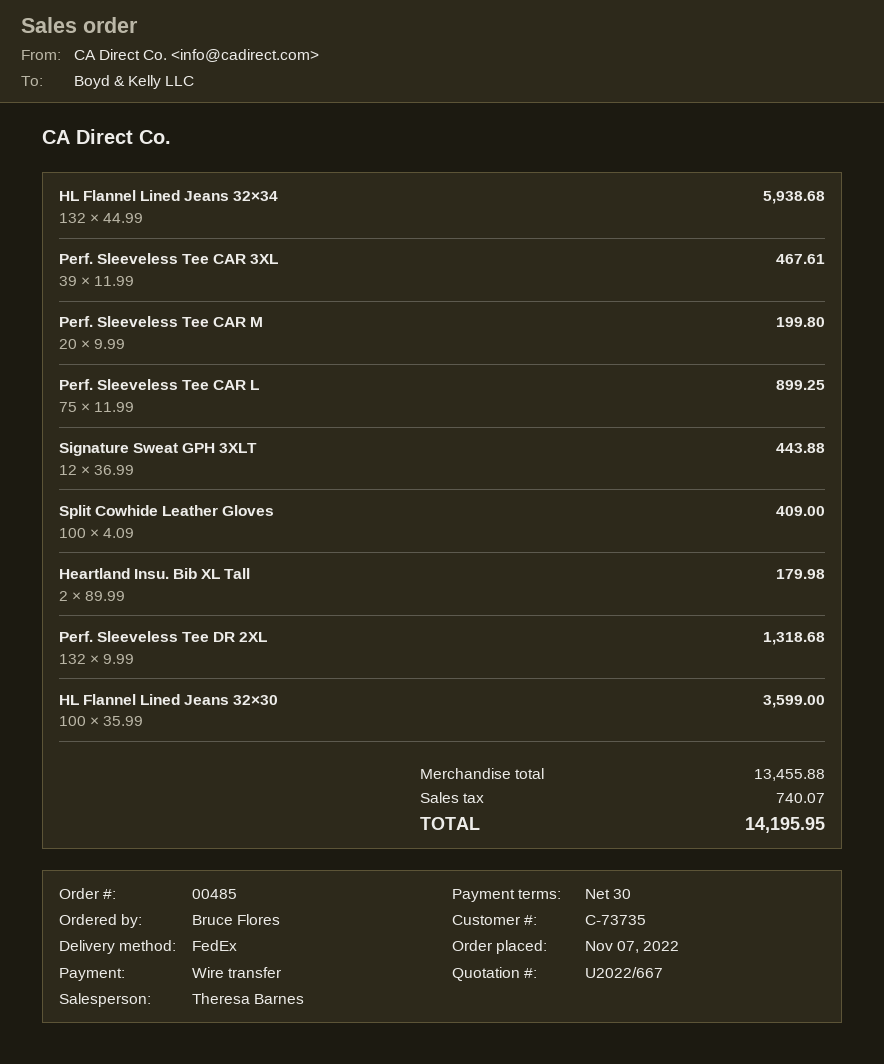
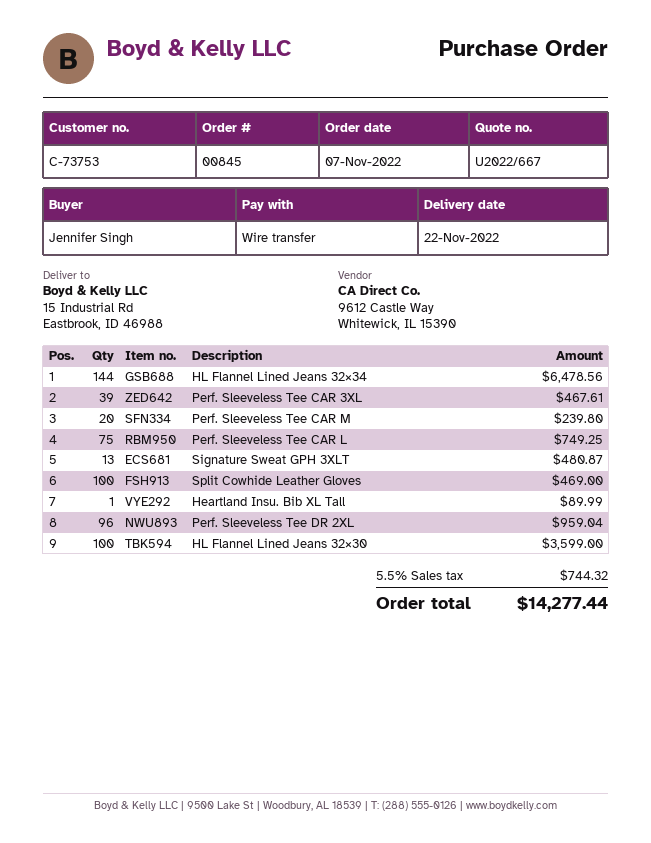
order number: 00485 -> 00845
customer number: C-73735 -> C-73753
ordered by: Bruce Flores -> Jennifer Singh
HL Flannel Lined Jeans 32×34: 132 for 5938.68 -> 144 for 6478.56
Perf. Sleeveless Tee CAR M: 20 for 199.80 -> 20 for 239.80
Perf. Sleeveless Tee CAR L: 75 for 899.25 -> 75 for 749.25
Signature Sweat GPH 3XLT: 12 for 443.88 -> 13 for 480.87
Split Cowhide Leather Gloves: 100 for 409.00 -> 100 for 469.00
Heartland Insu. Bib XL Tall: 2 for 179.98 -> 1 for 89.99
Perf. Sleeveless Tee DR 2XL: 132 for 1318.68 -> 96 for 959.04
tax: 740.07 -> 744.32
total: 14195.95 -> 14277.44

